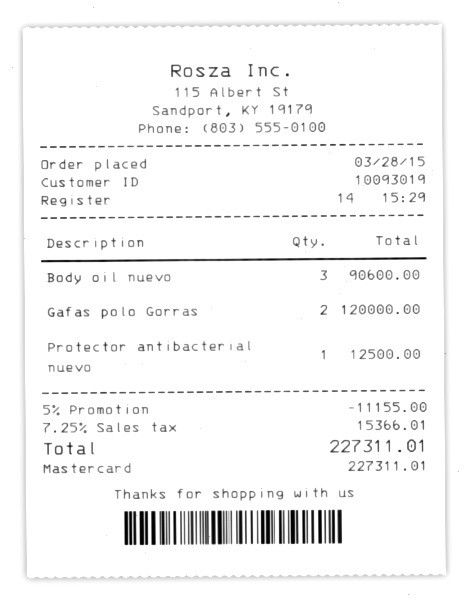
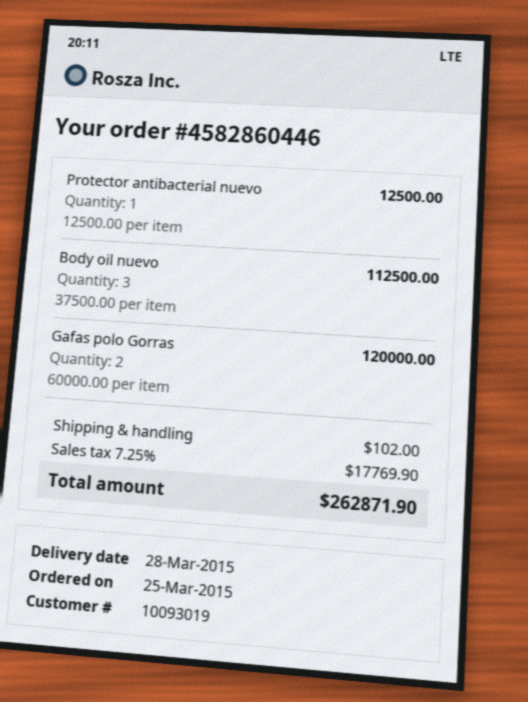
order date: 2015-03-28 -> 2015-03-25
Body oil nuevo: 3 for 90600.00 -> 3 for 112500.00
discount: 5% = 11155.00 -> none
shipping: none -> 102.00
tax: 7.25% = 15366.01 -> 7.25% = 17769.90
total: 227311.01 -> 262871.90

